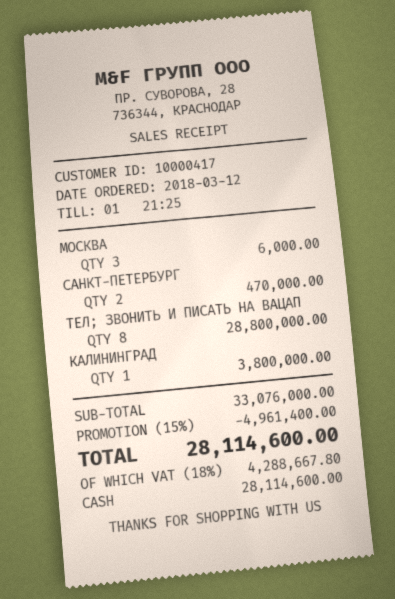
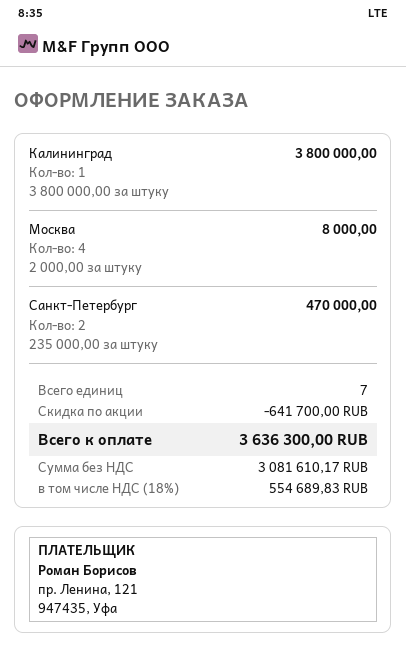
МОСКВА: 3 for 6000.00 -> 4 for 8000.00
ТЕЛ; ЗВОНИТЬ И ПИСАТЬ НА ВАЦАП: 8 for 28800000.00 -> none
discount: 4961400.00 -> 641700.00
tax: 18% = 4288667.80 -> 18% = 554689.83
total: 28114600.00 -> 3636300.00

